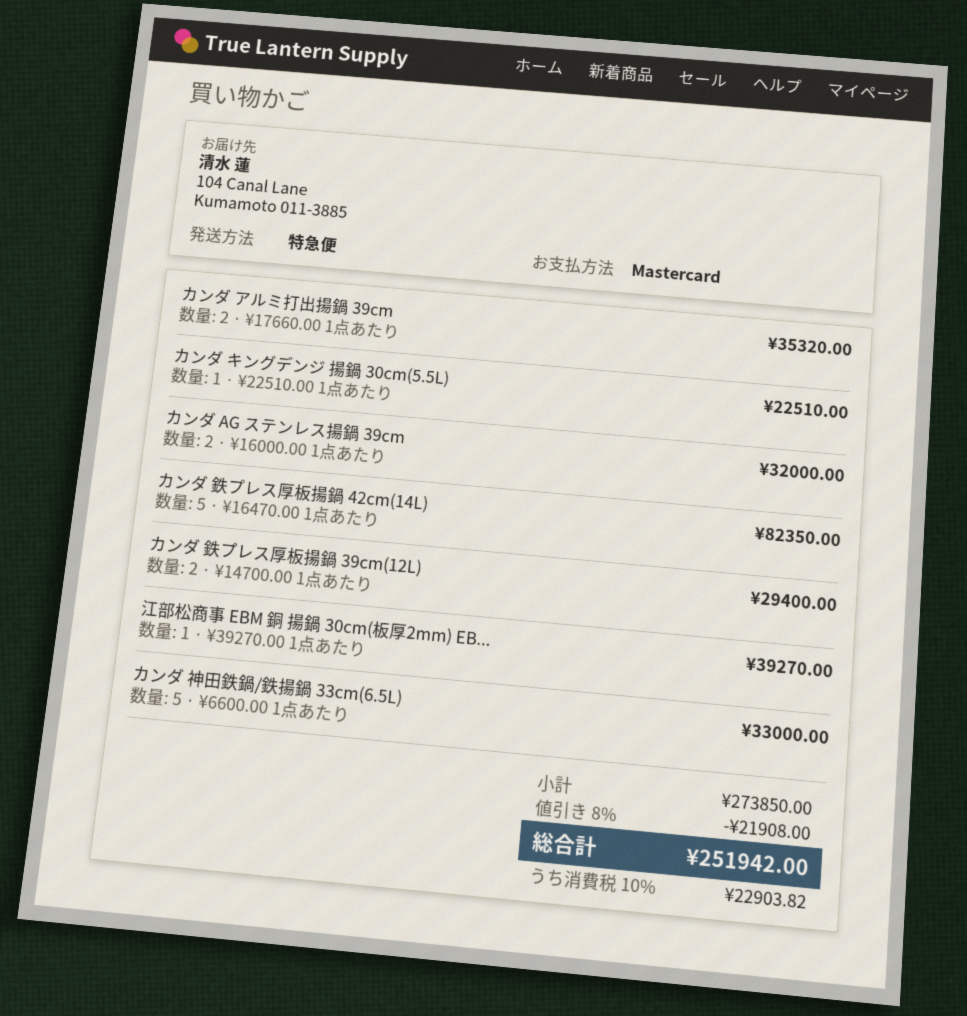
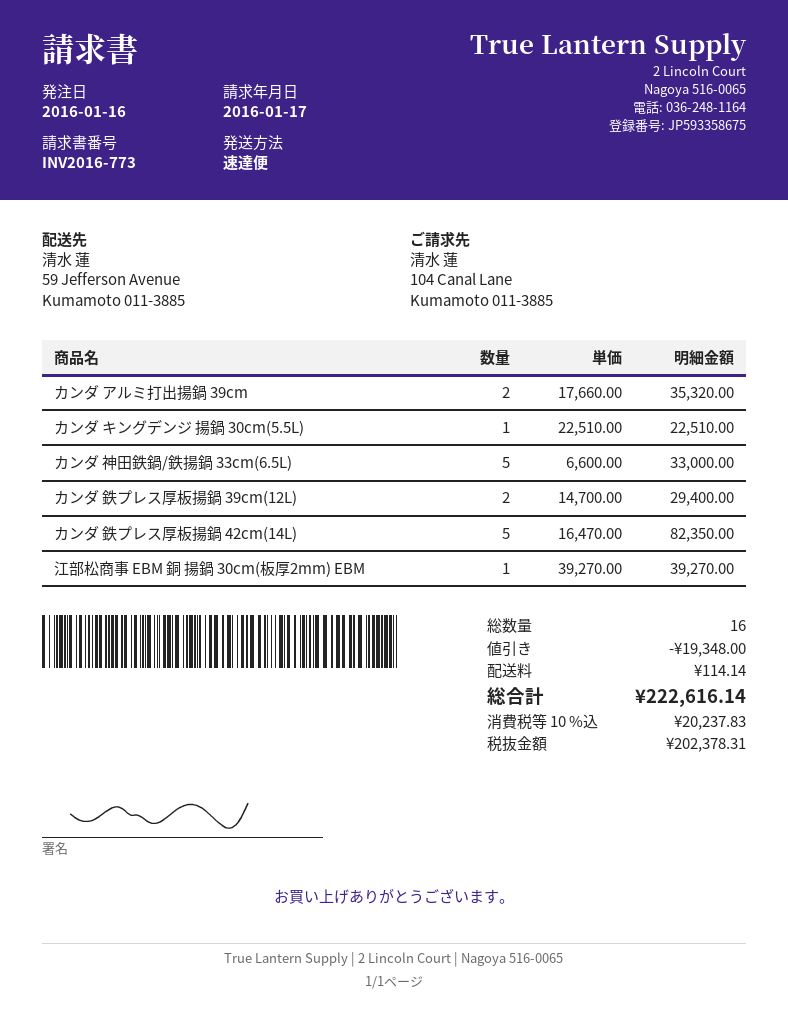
ship to: 104 Canal Lane, Kumamoto 011-3885 -> 59 Jefferson Avenue, Kumamoto 011-3885
カンダ AG ステンレス揚鍋 39cm: 2 x 16000.00 = 32000.00 -> none
discount: 21908.00 -> 19348.00
shipping: none -> 114.14
tax: 10% = 22903.82 -> 10% = 20237.83
total: 251942.00 -> 222616.14

